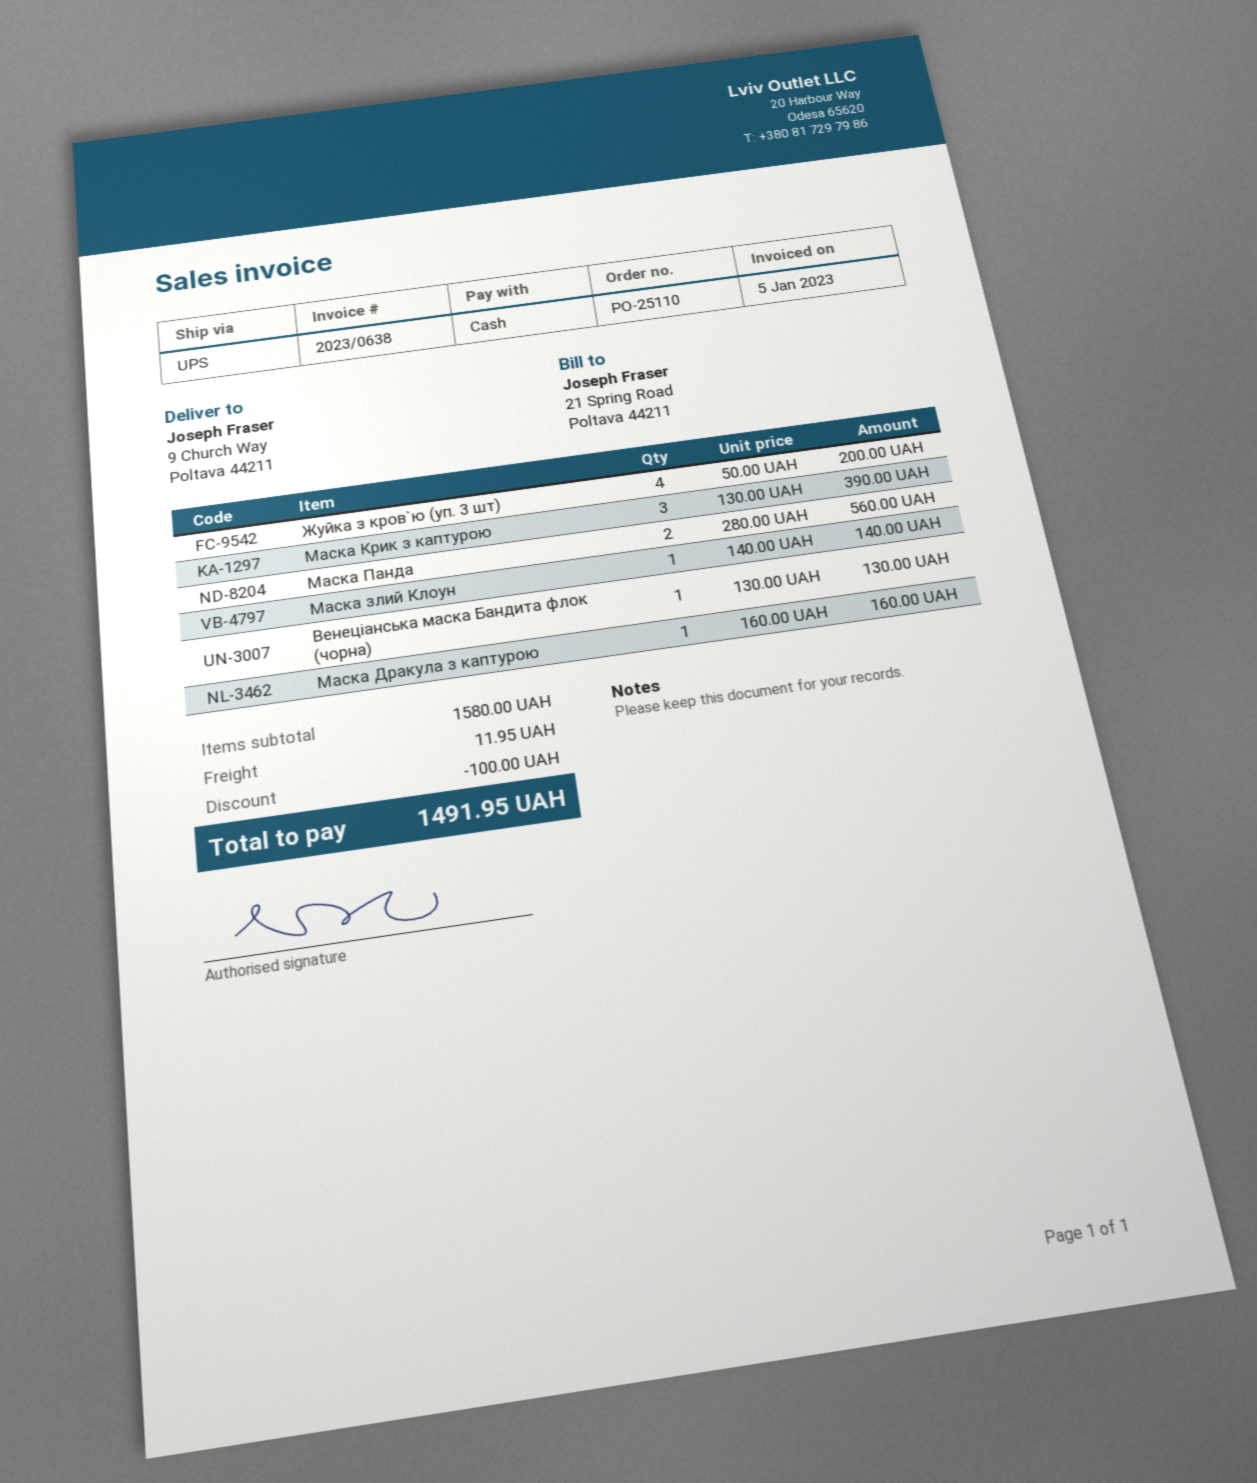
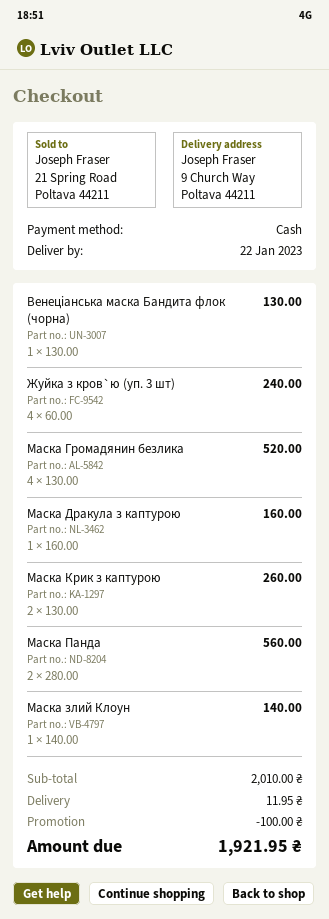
Жуйка з кров`ю (уп. 3 шт): 4 x 50.00 = 200.00 -> 4 x 60.00 = 240.00
Маска Крик з каптурою: 3 x 130.00 = 390.00 -> 2 x 130.00 = 260.00
Маска Громадянин безлика: none -> 4 x 130.00 = 520.00
subtotal: 1580.00 -> 2010.00
total: 1491.95 -> 1921.95

